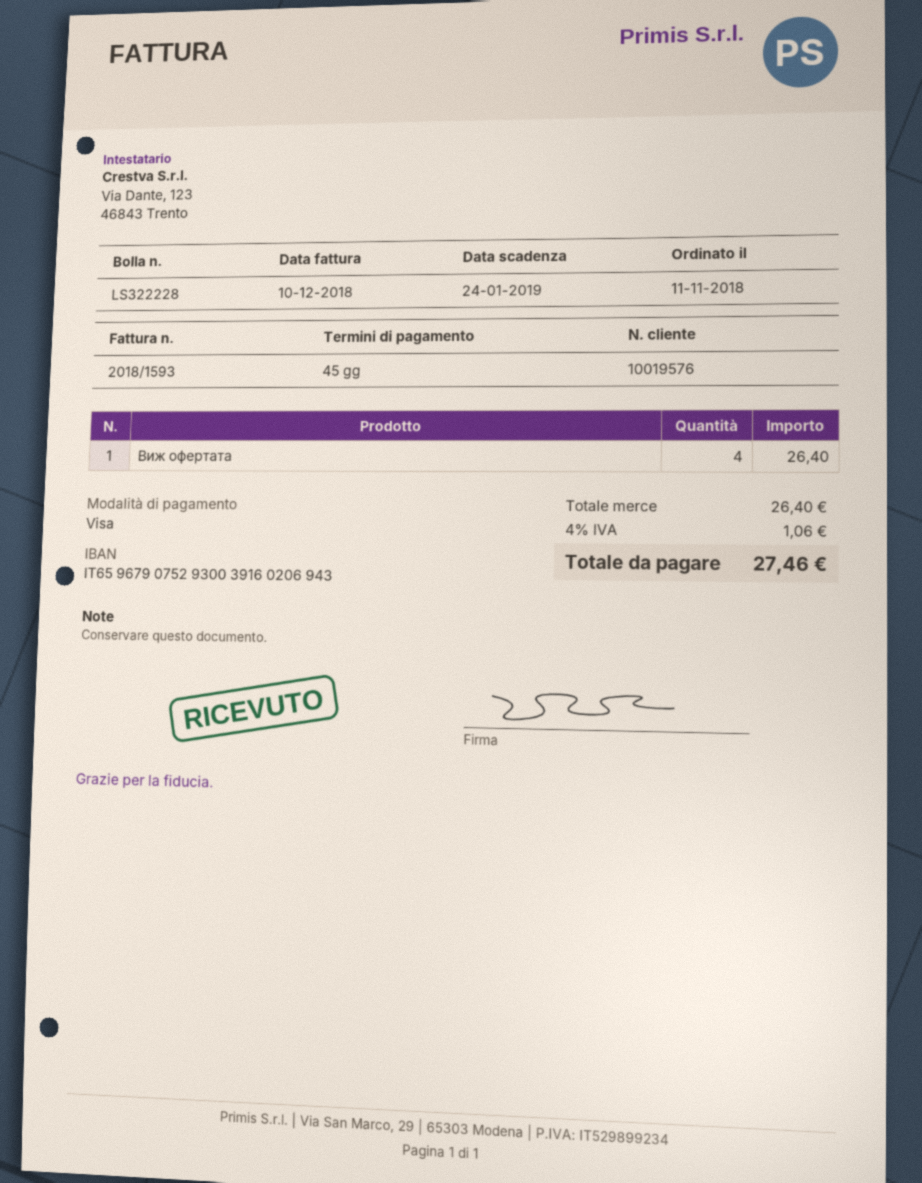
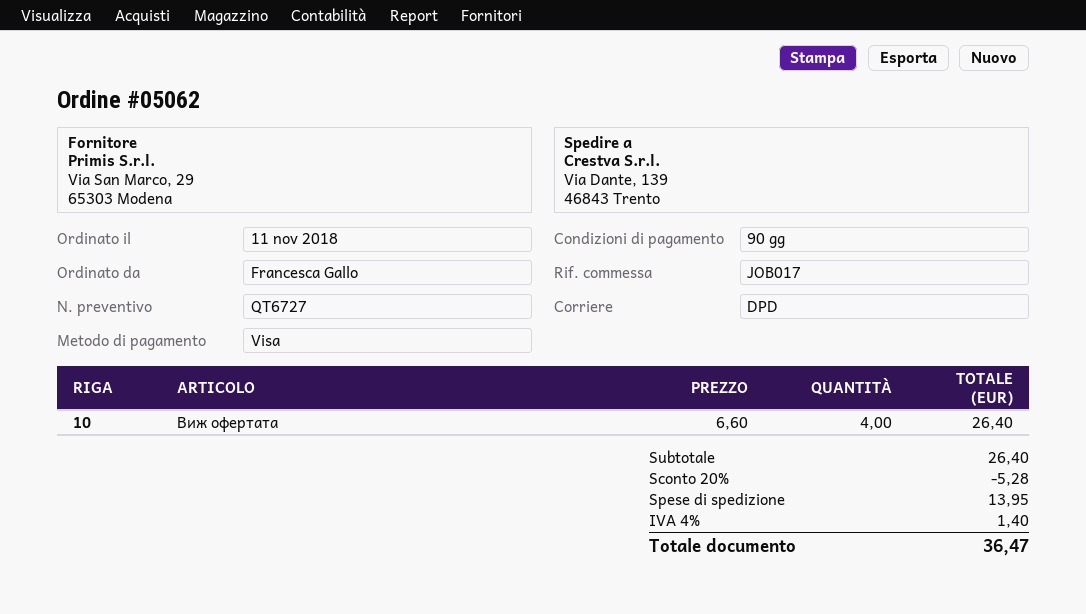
payment terms: 45 days -> 90 days
discount: none -> 20% = 5.28
shipping: none -> 13.95
tax: 4% = 1.06 -> 4% = 1.40
total: 27.46 -> 36.47

